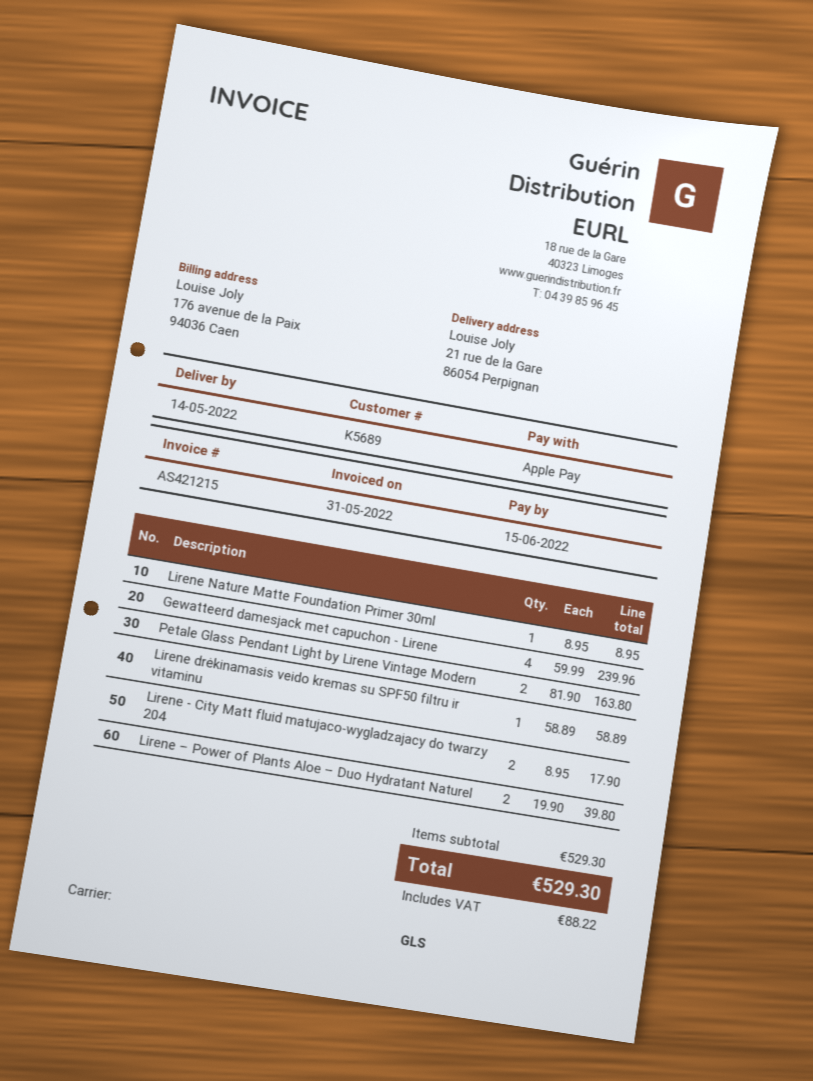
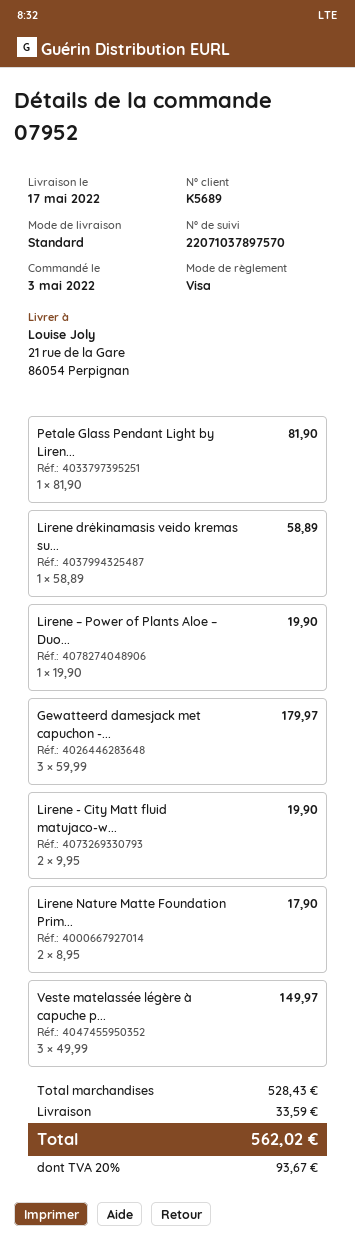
delivery date: 2022-05-14 -> 2022-05-17
payment method: Apple Pay -> Visa
shipping method: GLS -> standard
Lirene Nature Matte Foundation Primer 30ml: 1 x 8.95 = 8.95 -> 2 x 8.95 = 17.90
Gewatteerd damesjack met capuchon - Lirene: 4 x 59.99 = 239.96 -> 3 x 59.99 = 179.97
Petale Glass Pendant Light by Lirene Vintage Modern: 2 x 81.90 = 163.80 -> 1 x 81.90 = 81.90
Lirene - City Matt fluid matujaco-wygladzajacy do twarzy 204: 2 x 8.95 = 17.90 -> 2 x 9.95 = 19.90
Lirene – Power of Plants Aloe – Duo Hydratant Naturel: 2 x 19.90 = 39.80 -> 1 x 19.90 = 19.90
Veste matelassée légère à capuche p...: none -> 3 x 49.99 = 149.97
subtotal: 529.30 -> 528.43
shipping: none -> 33.59
tax: 88.22 -> 93.67
total: 529.30 -> 562.02

